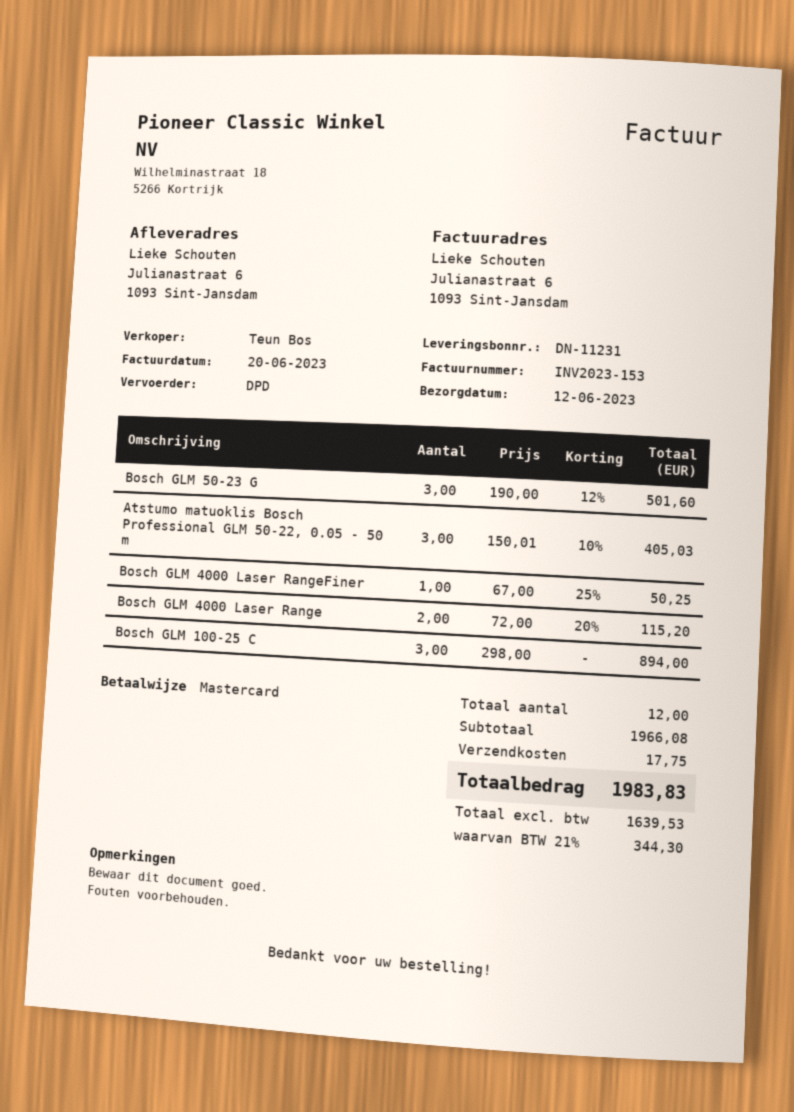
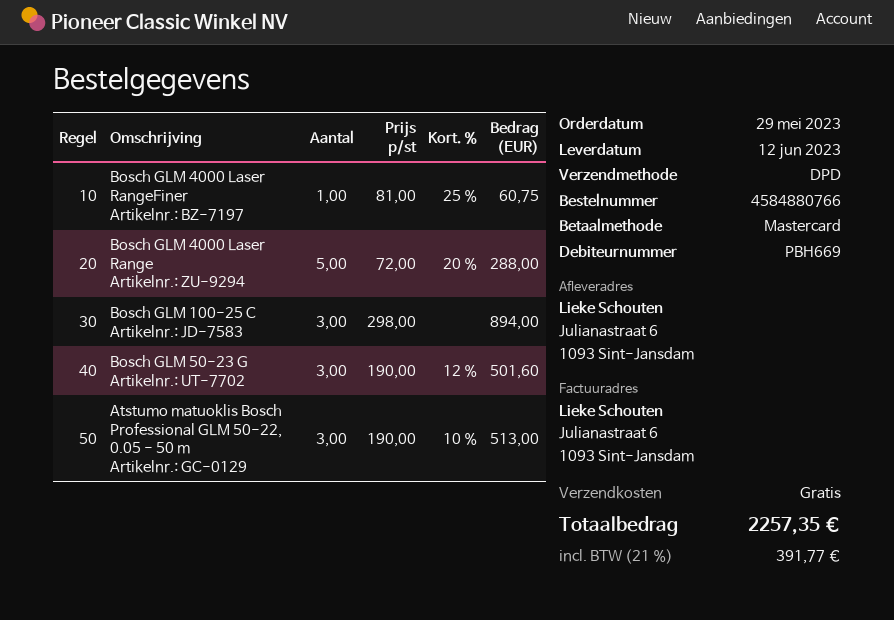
Atstumo matuoklis Bosch Professional GLM 50-22, 0.05 - 50 m: 3 x 150.01 - 10% = 405.03 -> 3 x 190.00 - 10% = 513.00
Bosch GLM 4000 Laser RangeFiner: 1 x 67.00 - 25% = 50.25 -> 1 x 81.00 - 25% = 60.75
Bosch GLM 4000 Laser Range: 2 x 72.00 - 20% = 115.20 -> 5 x 72.00 - 20% = 288.00
shipping: 17.75 -> 0.00
tax: 21% = 344.30 -> 21% = 391.77
total: 1983.83 -> 2257.35

